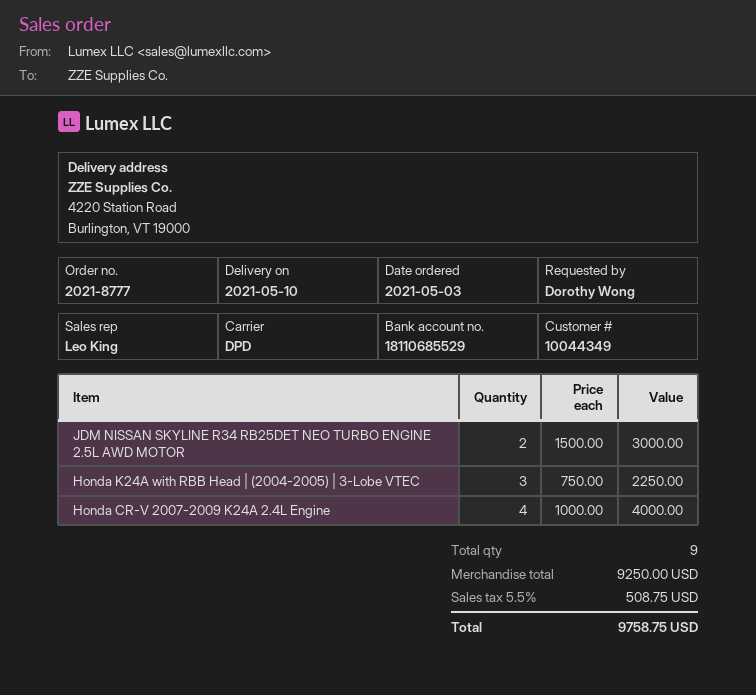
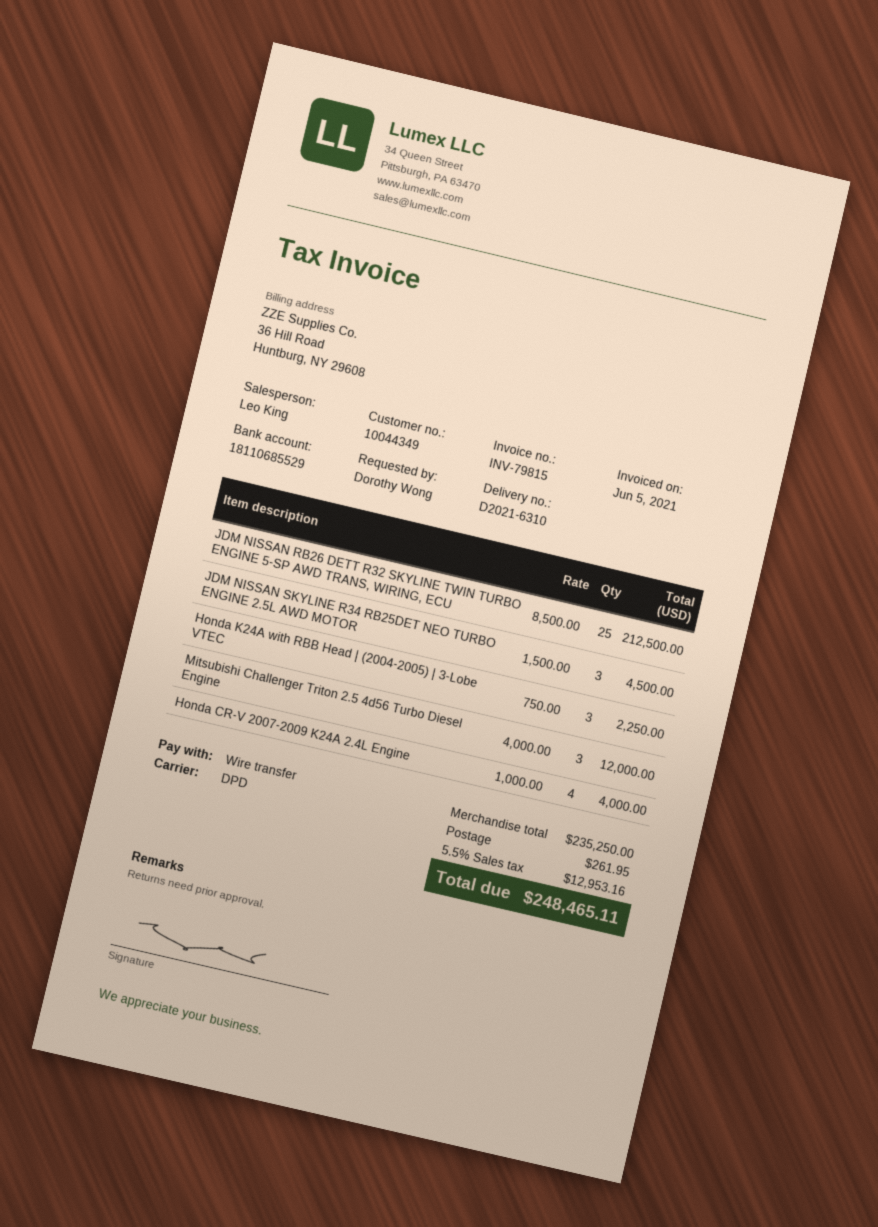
JDM NISSAN SKYLINE R34 RB25DET NEO TURBO ENGINE 2.5L AWD MOTOR: 2 x 1500.00 = 3000.00 -> 3 x 1500.00 = 4500.00
JDM NISSAN RB26 DETT R32 SKYLINE TWIN TURBO ENGINE 5-SP AWD TRANS, WIRING, ECU: none -> 25 x 8500.00 = 212500.00
Mitsubishi Challenger Triton 2.5 4d56 Turbo Diesel Engine: none -> 3 x 4000.00 = 12000.00
subtotal: 9250.00 -> 235250.00
shipping: none -> 261.95
tax: 5.5% = 508.75 -> 5.5% = 12953.16
total: 9758.75 -> 248465.11

